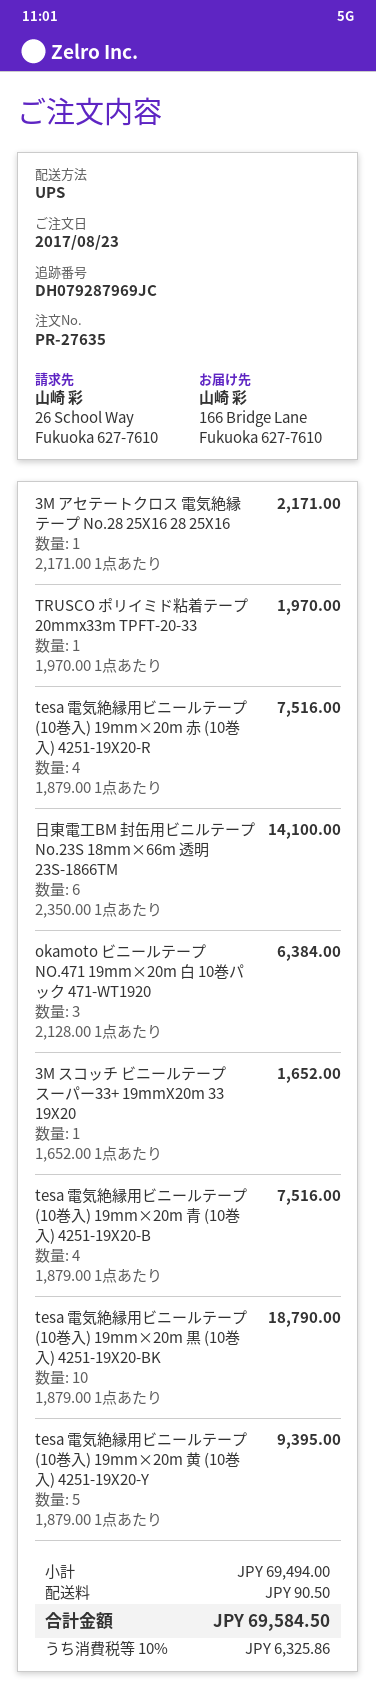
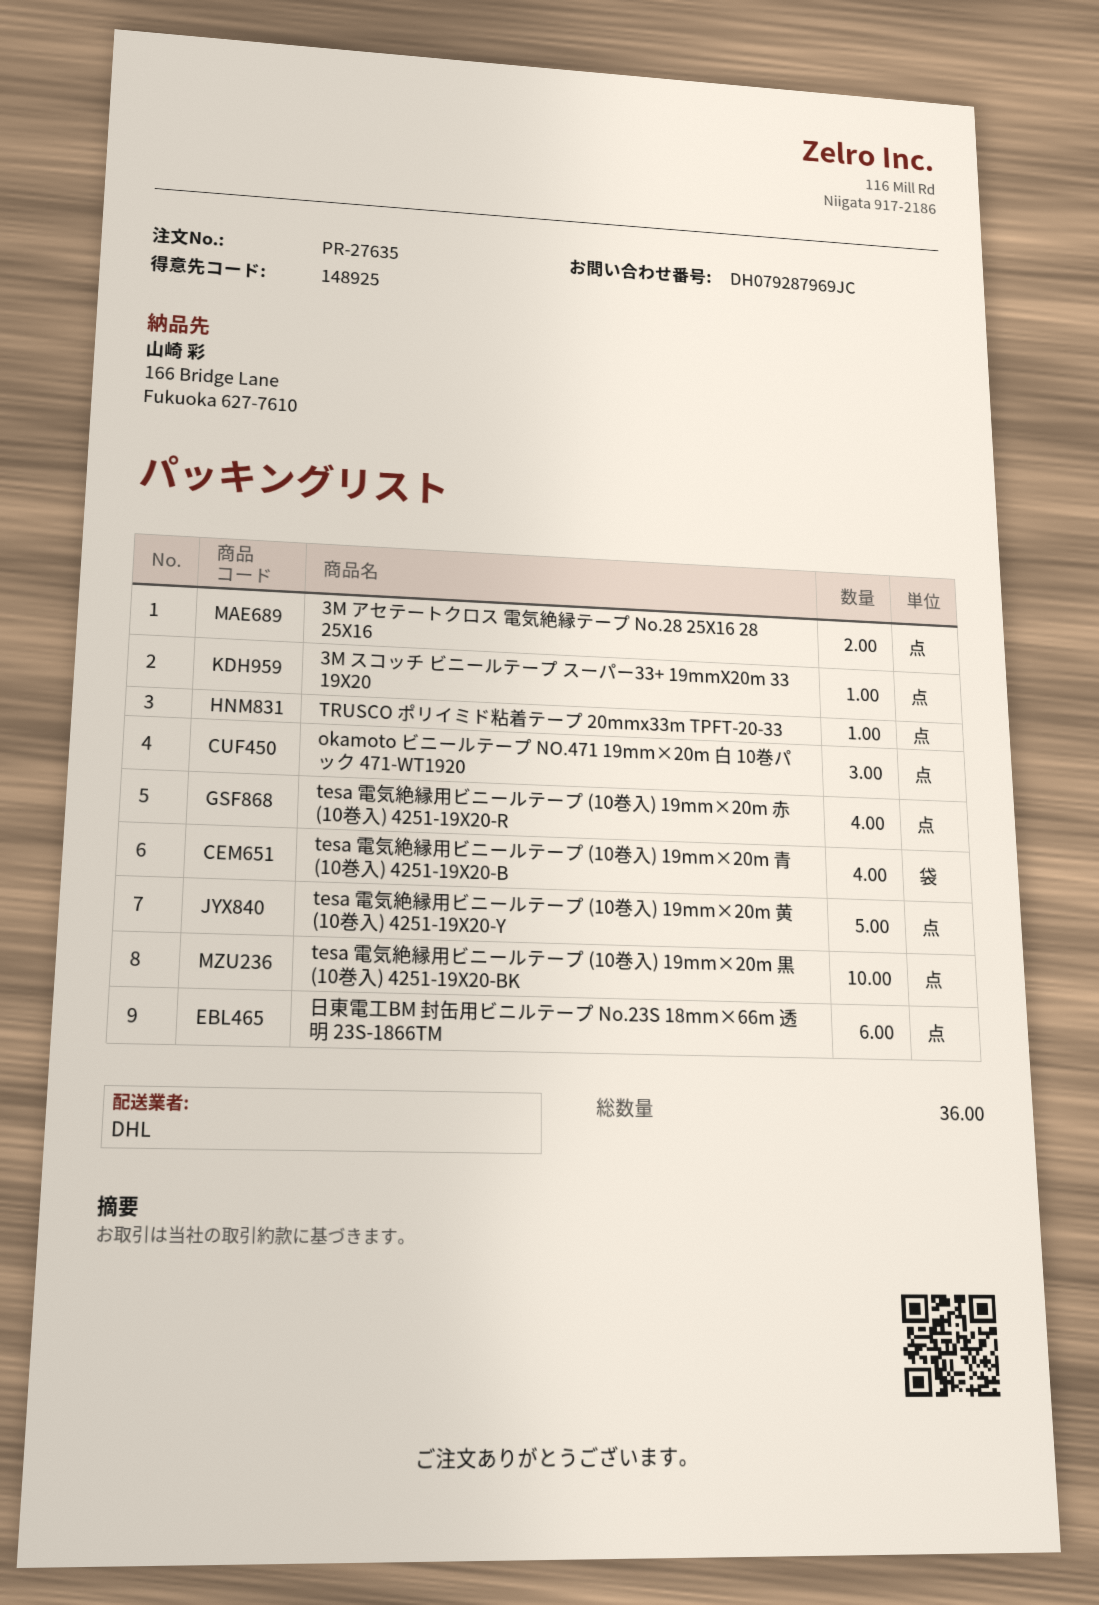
shipping method: UPS -> DHL
3M アセテートクロス 電気絶縁テープ No.28 25X16 28 25X16: 1 -> 2

